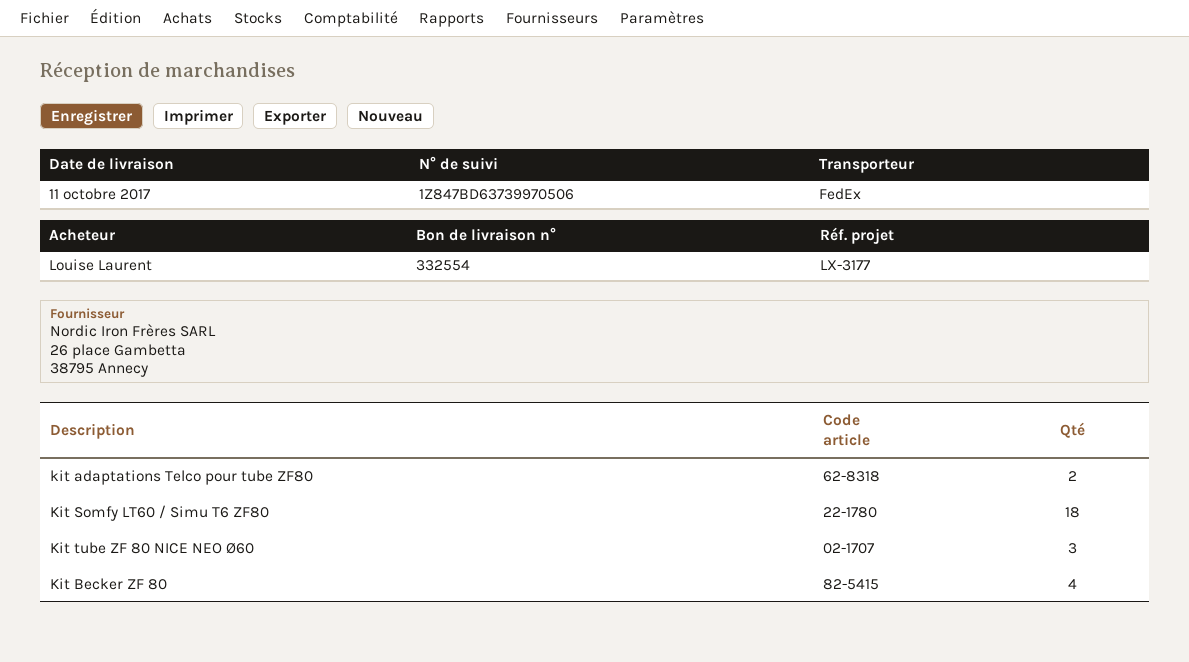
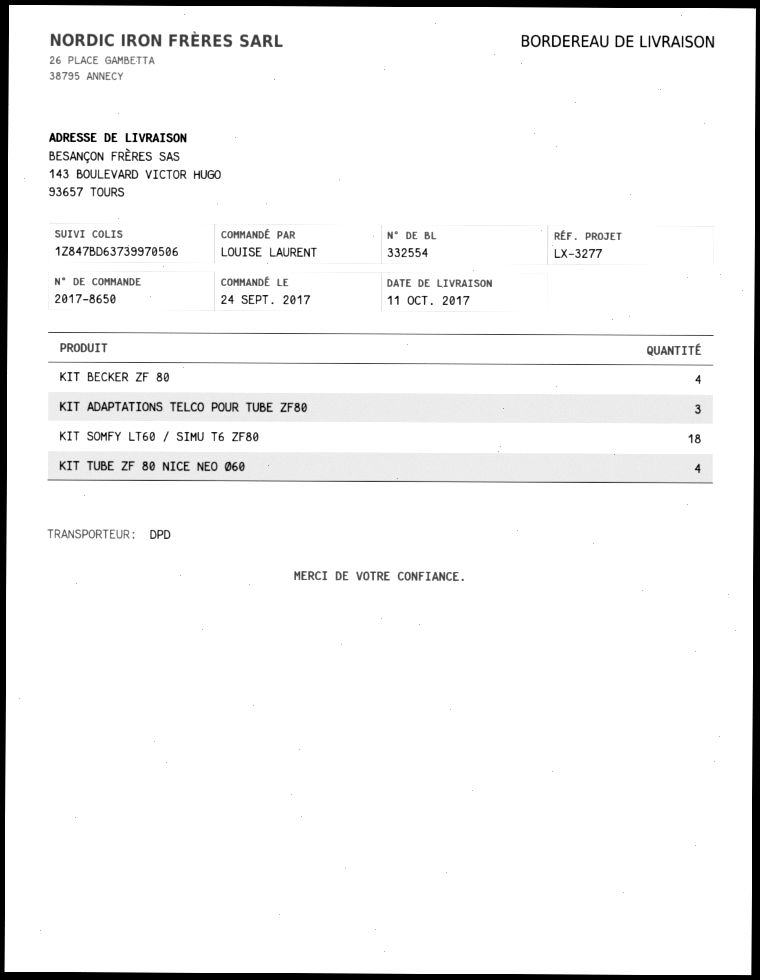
reference: LX-3177 -> LX-3277
shipping method: FedEx -> DPD
kit adaptations Telco pour tube ZF80: 2 -> 3
Kit tube ZF 80 NICE NEO Ø60: 3 -> 4

